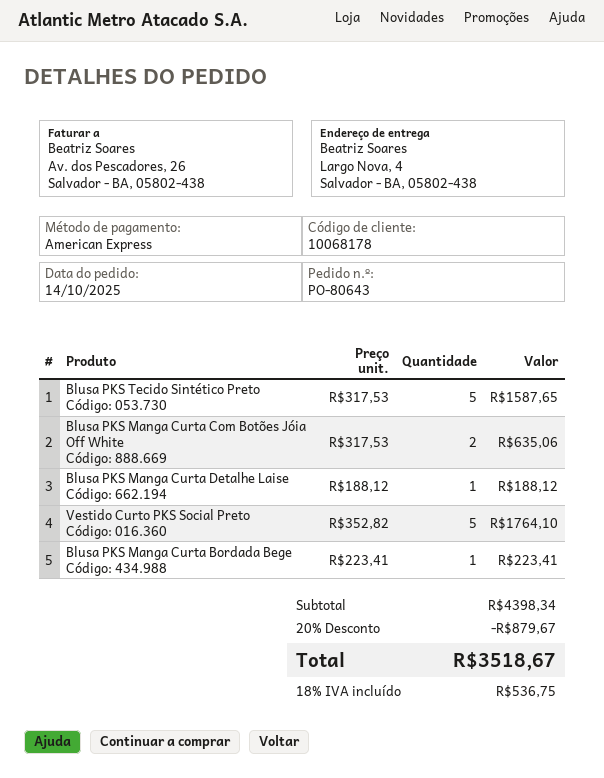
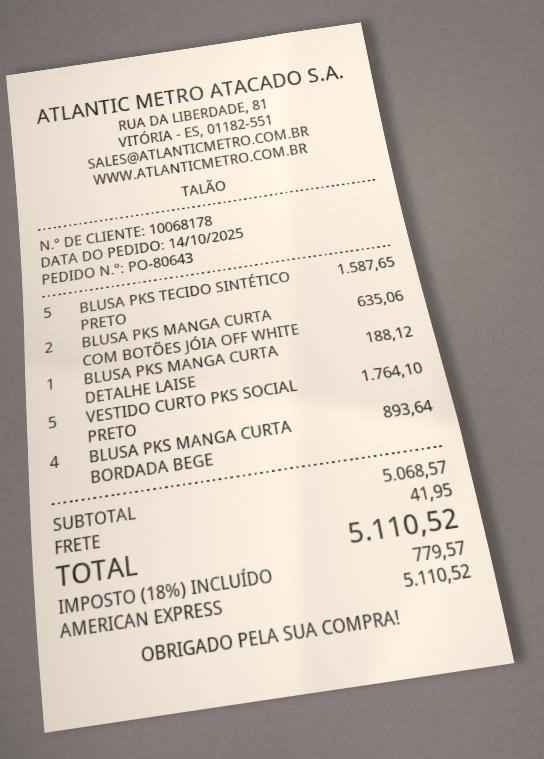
Blusa PKS Manga Curta Bordada Bege: 1 for 223.41 -> 4 for 893.64
subtotal: 4398.34 -> 5068.57
discount: 20% = 879.67 -> none
shipping: none -> 41.95
tax: 18% = 536.75 -> 18% = 779.57
total: 3518.67 -> 5110.52

